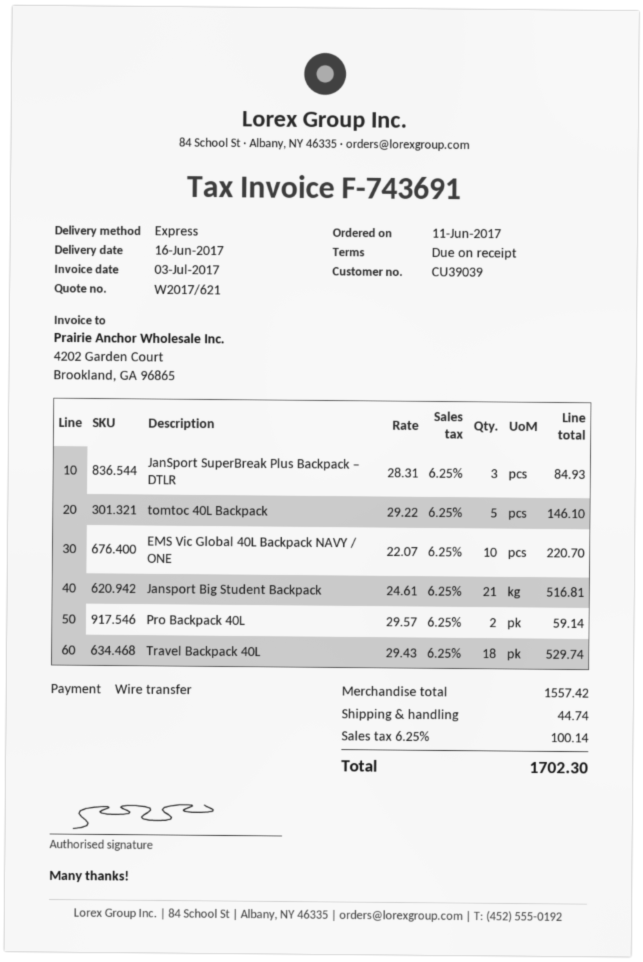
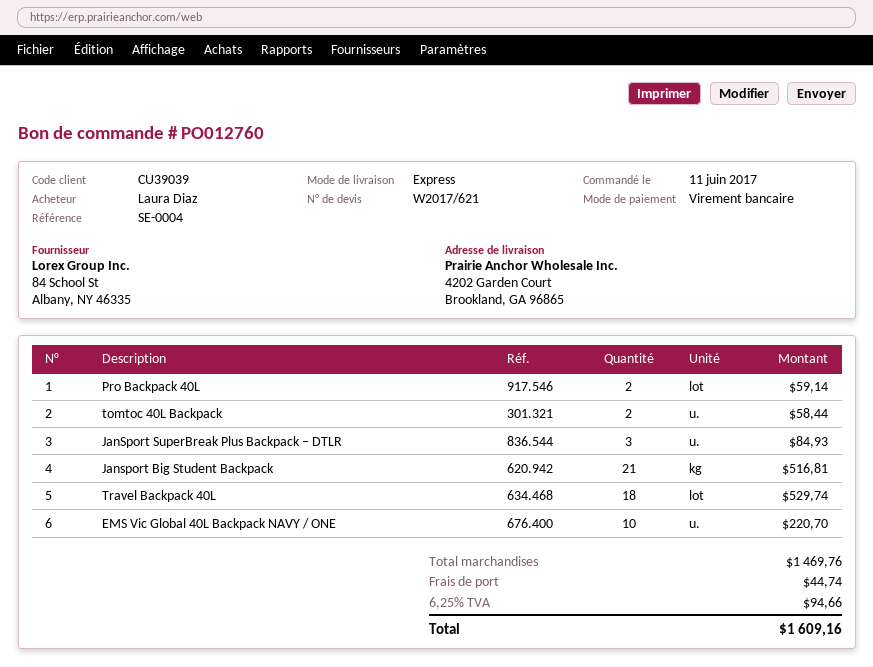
tomtoc 40L Backpack: 5 for 146.10 -> 2 for 58.44
subtotal: 1557.42 -> 1469.76
tax: 6.25% = 100.14 -> 6.25% = 94.66
total: 1702.30 -> 1609.16

